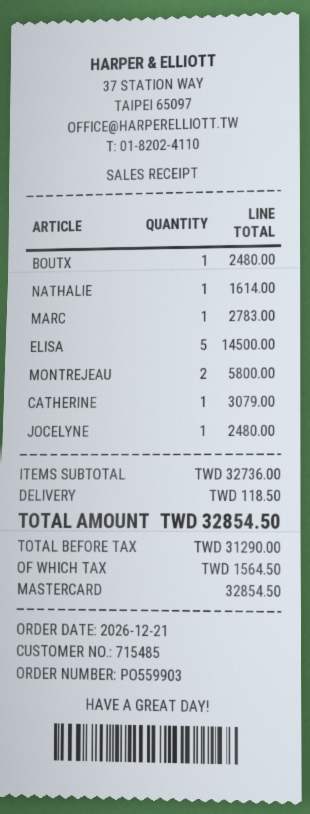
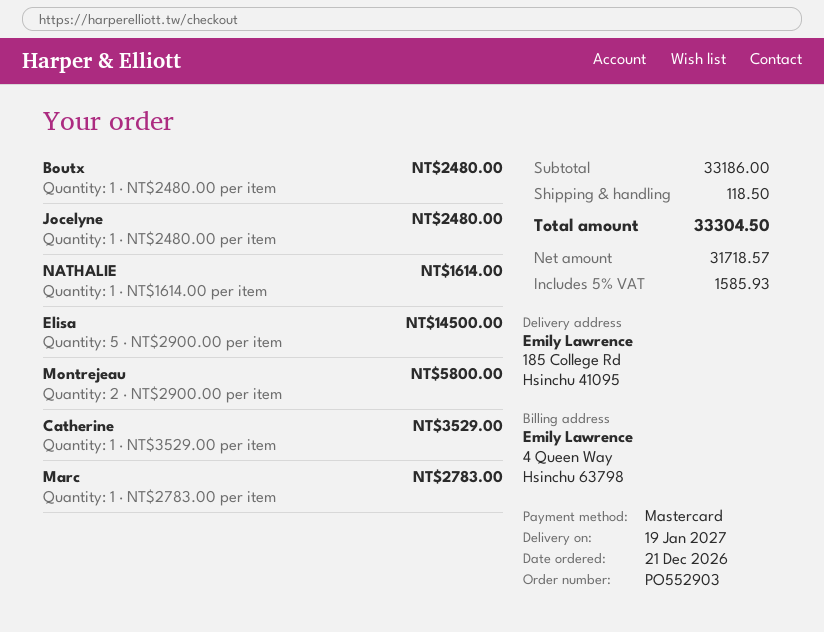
order number: PO559903 -> PO552903
CATHERINE: 1 for 3079.00 -> 1 for 3529.00
subtotal: 32736.00 -> 33186.00
net: 31290.00 -> 31718.57
tax: 1564.50 -> 1585.93
total: 32854.50 -> 33304.50

